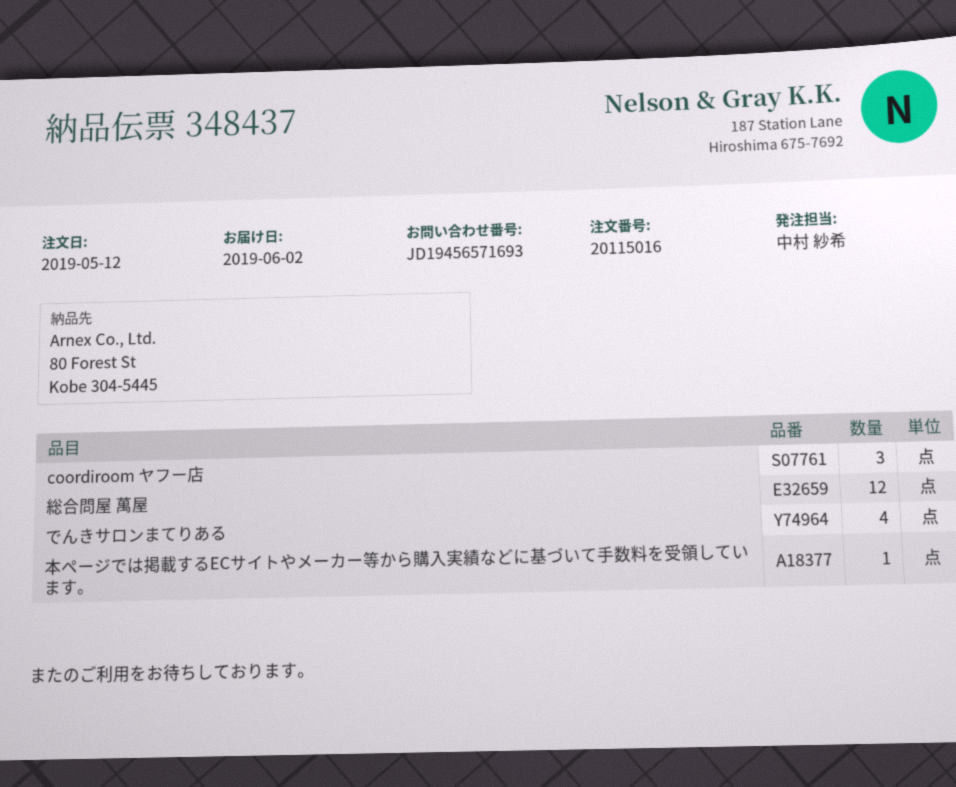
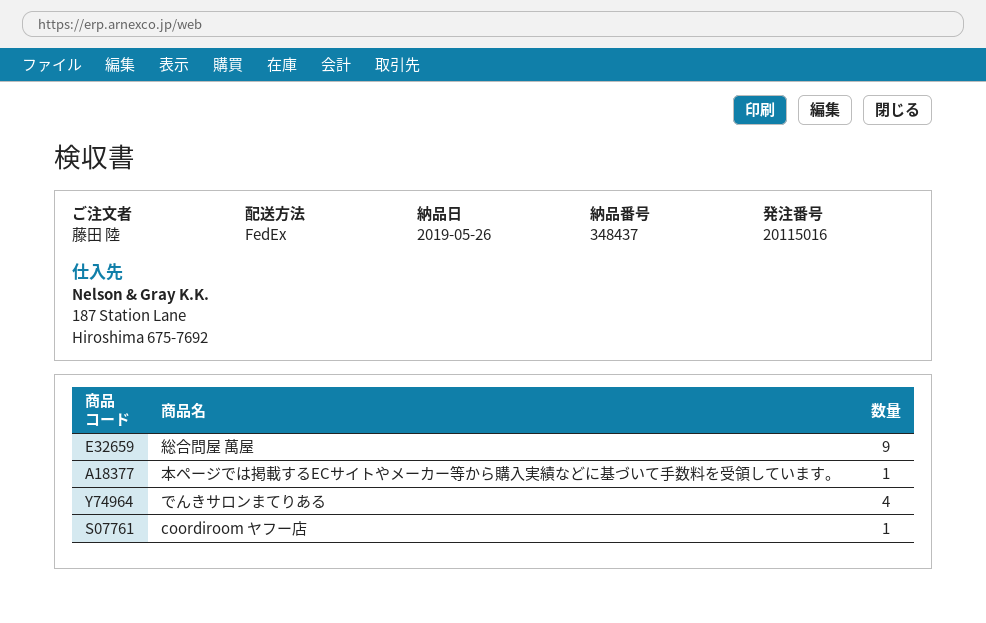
delivery date: 2019-06-02 -> 2019-05-26
ordered by: 中村 紗希 -> 藤田 陸
coordiroom ヤフー店: 3 -> 1
総合問屋 萬屋: 12 -> 9

